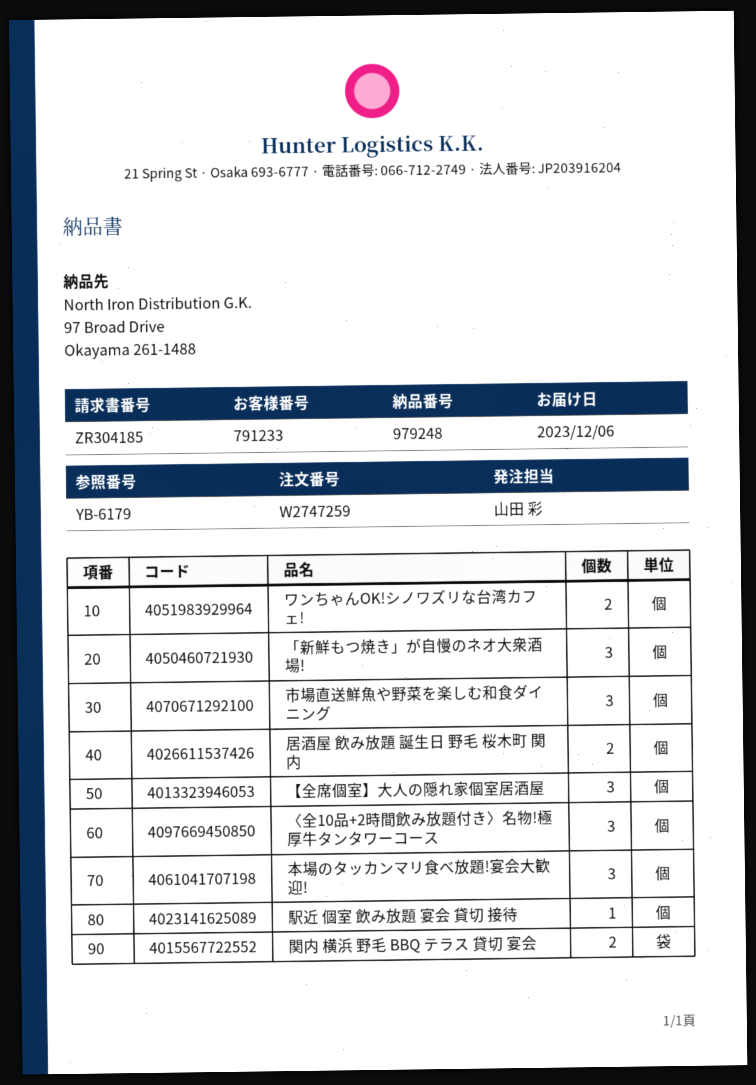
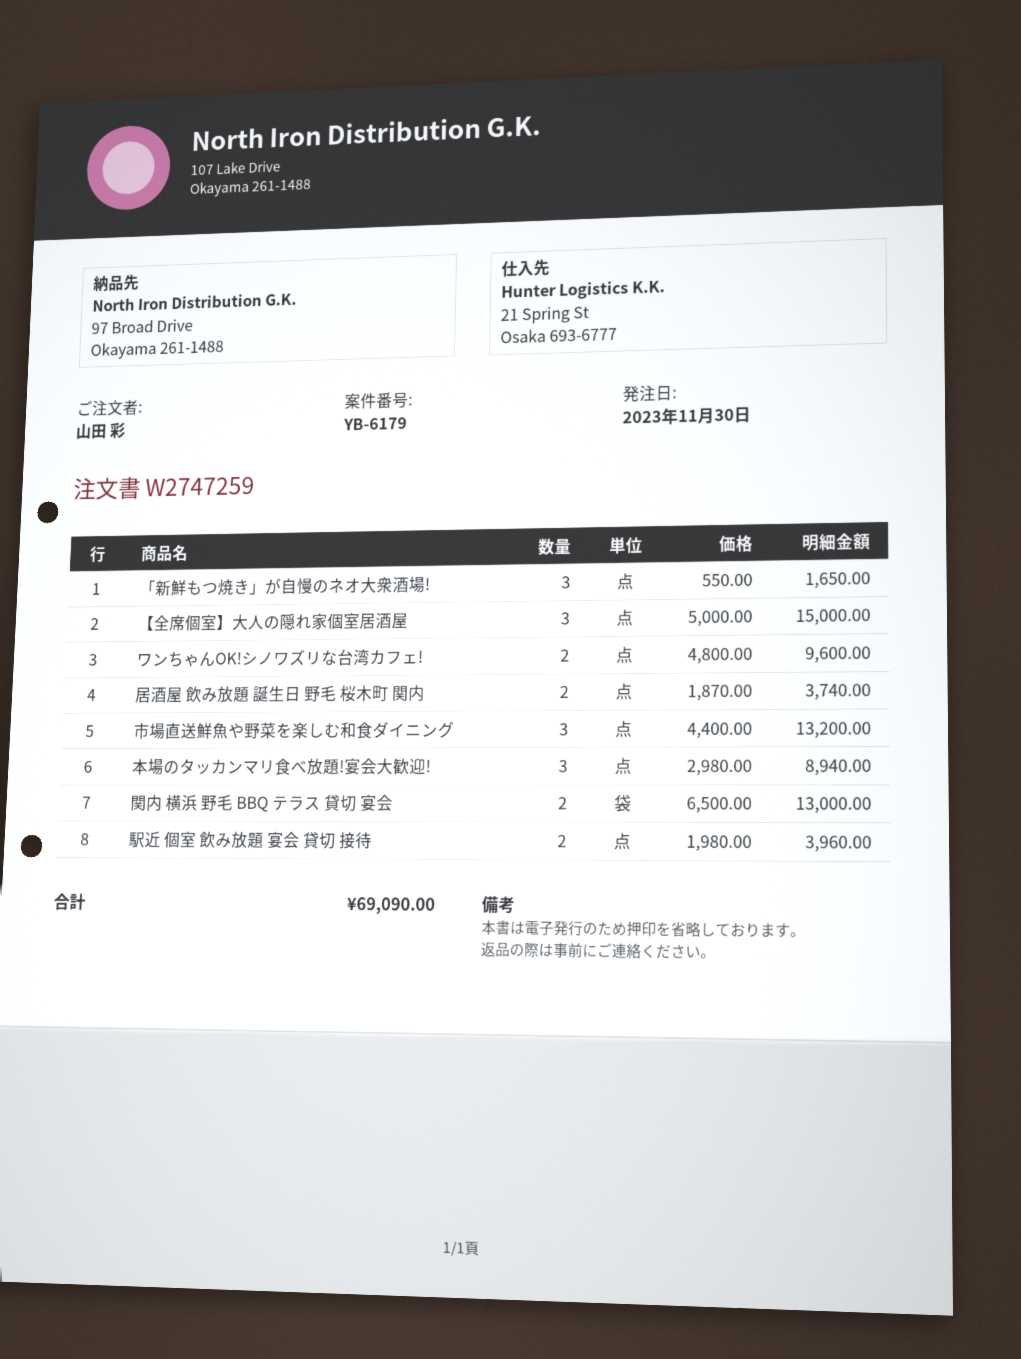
〈全10品+2時間飲み放題付き〉名物!極厚牛タンタワーコース: 3 -> none
駅近 個室 飲み放題 宴会 貸切 接待: 1 -> 2

